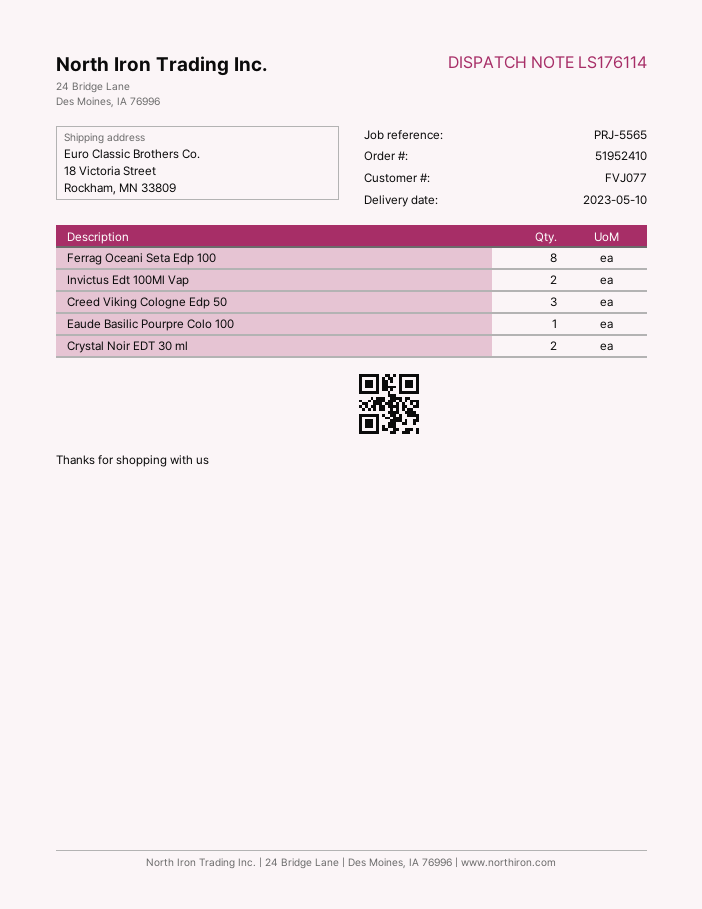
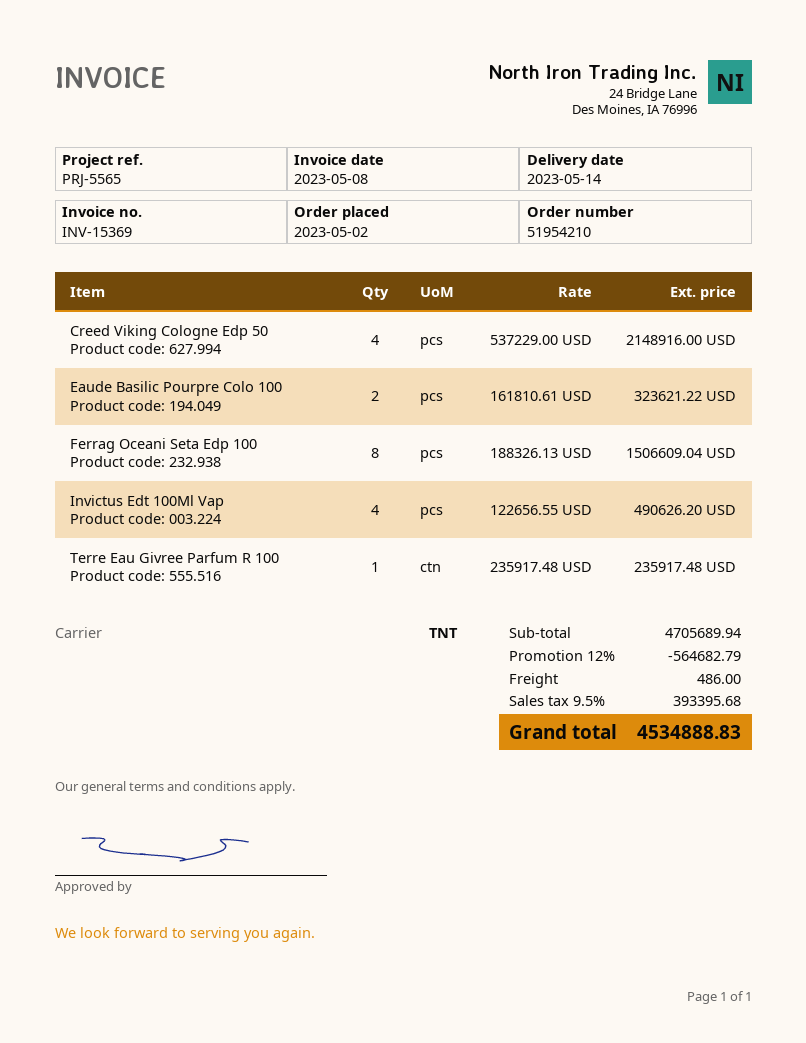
order number: 51952410 -> 51954210
delivery date: 2023-05-10 -> 2023-05-14
Invictus Edt 100Ml Vap: 2 -> 4
Creed Viking Cologne Edp 50: 3 -> 4
Eaude Basilic Pourpre Colo 100: 1 -> 2
Crystal Noir EDT 30 ml: 2 -> none
Terre Eau Givree Parfum R 100: none -> 1

